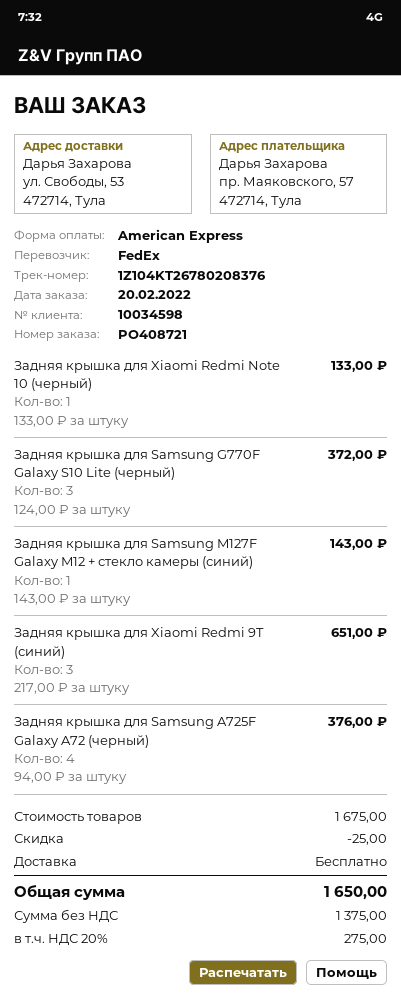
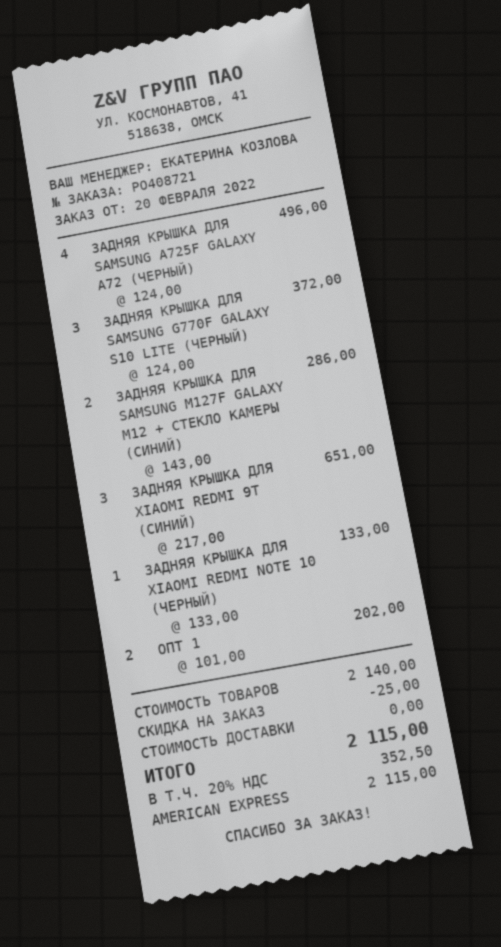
Задняя крышка для Samsung M127F Galaxy M12 + стекло камеры (синий): 1 x 143.00 = 143.00 -> 2 x 143.00 = 286.00
Задняя крышка для Samsung A725F Galaxy A72 (черный): 4 x 94.00 = 376.00 -> 4 x 124.00 = 496.00
ОПТ 1: none -> 2 x 101.00 = 202.00
subtotal: 1675.00 -> 2140.00
tax: 20% = 275.00 -> 20% = 352.50
total: 1650.00 -> 2115.00

